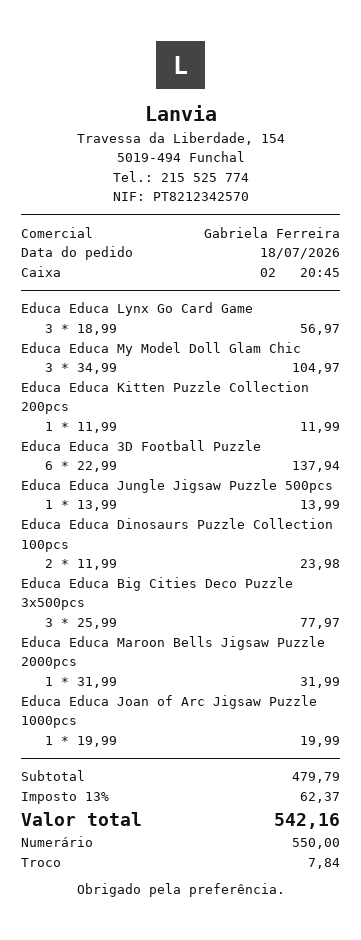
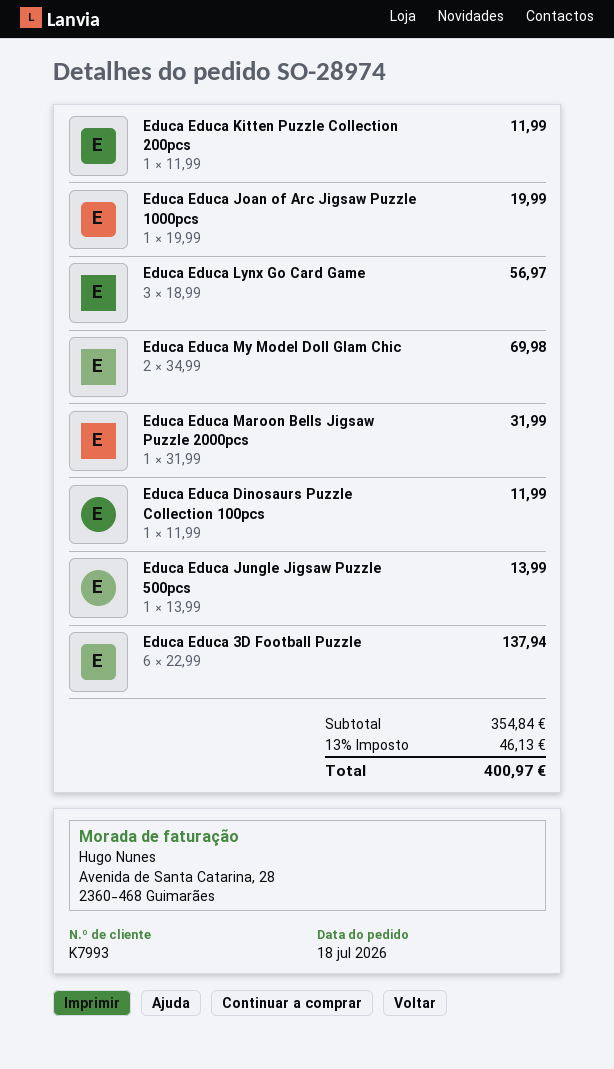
Educa Educa My Model Doll Glam Chic: 3 x 34.99 = 104.97 -> 2 x 34.99 = 69.98
Educa Educa Dinosaurs Puzzle Collection 100pcs: 2 x 11.99 = 23.98 -> 1 x 11.99 = 11.99
Educa Educa Big Cities Deco Puzzle 3x500pcs: 3 x 25.99 = 77.97 -> none
subtotal: 479.79 -> 354.84
tax: 13% = 62.37 -> 13% = 46.13
total: 542.16 -> 400.97

